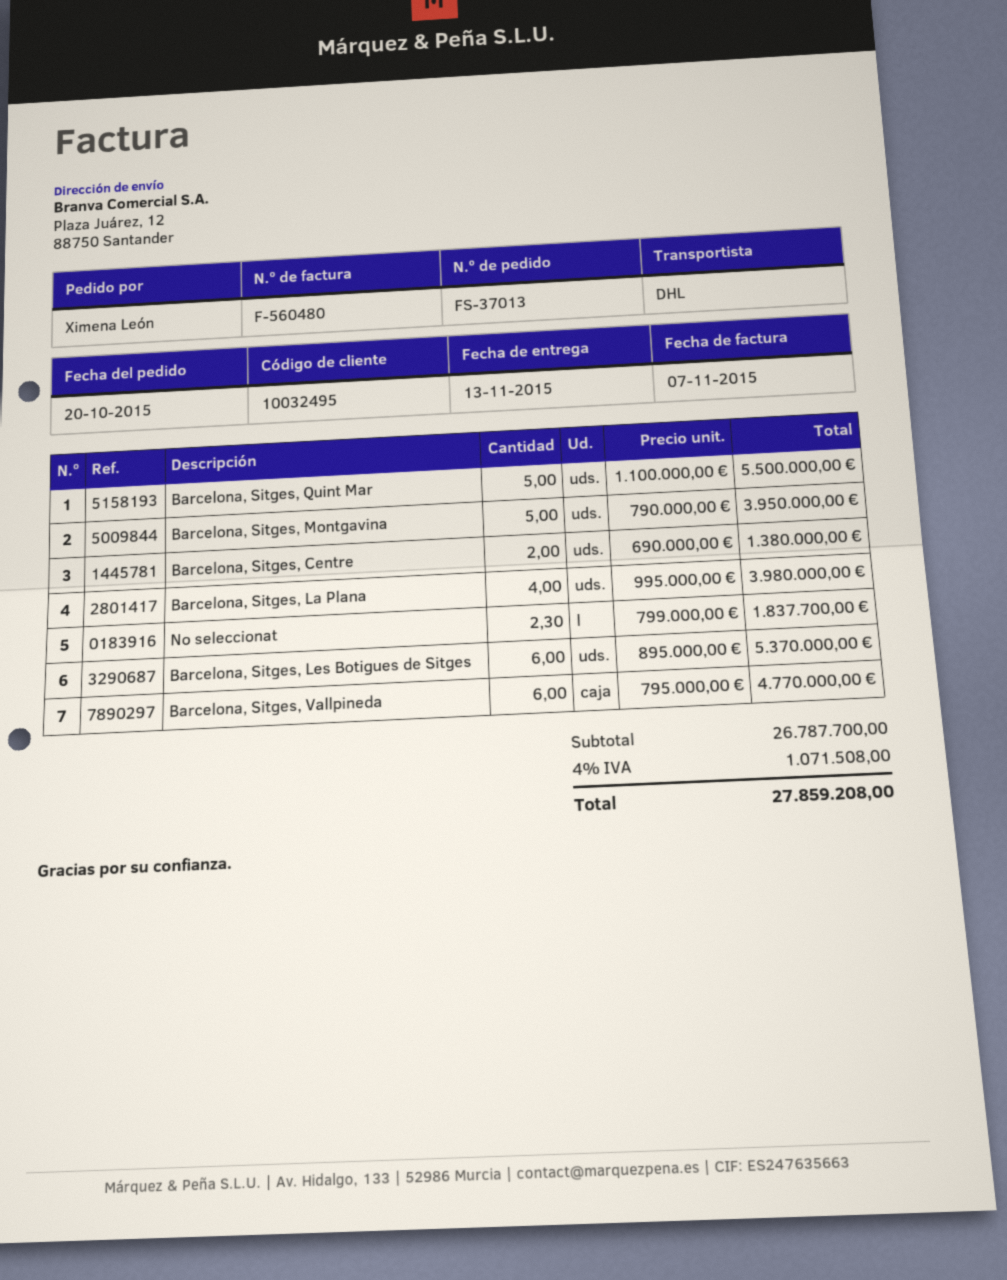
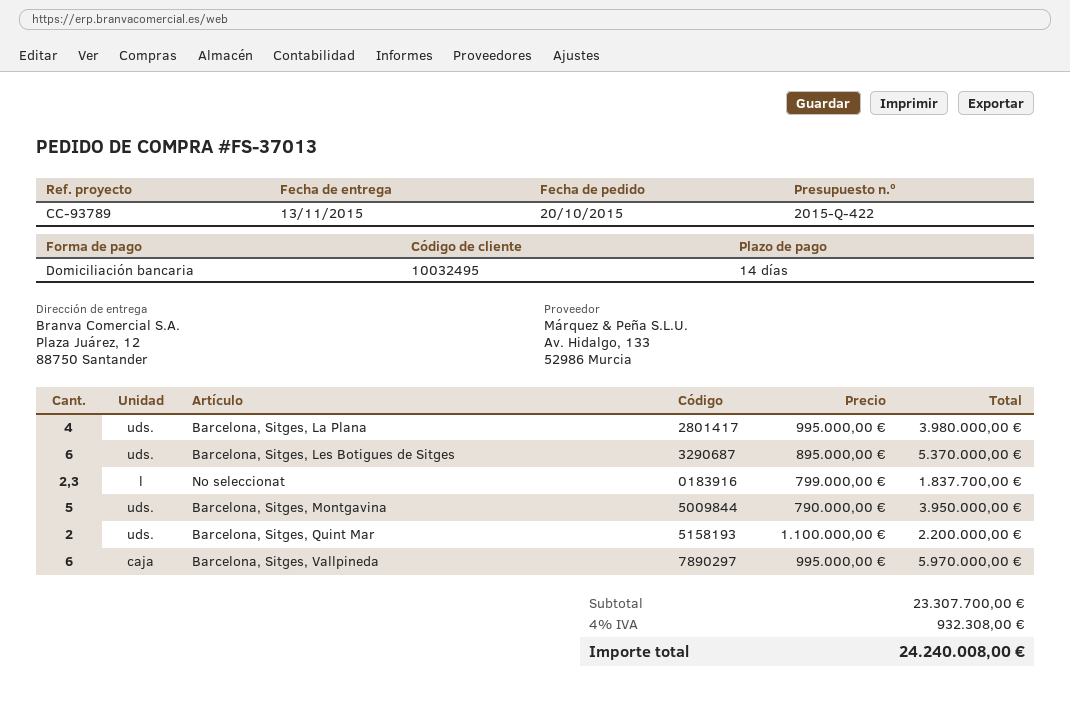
Barcelona, Sitges, Quint Mar: 5 x 1100000.00 = 5500000.00 -> 2 x 1100000.00 = 2200000.00
Barcelona, Sitges, Centre: 2 x 690000.00 = 1380000.00 -> none
Barcelona, Sitges, Vallpineda: 6 x 795000.00 = 4770000.00 -> 6 x 995000.00 = 5970000.00
subtotal: 26787700.00 -> 23307700.00
tax: 4% = 1071508.00 -> 4% = 932308.00
total: 27859208.00 -> 24240008.00

